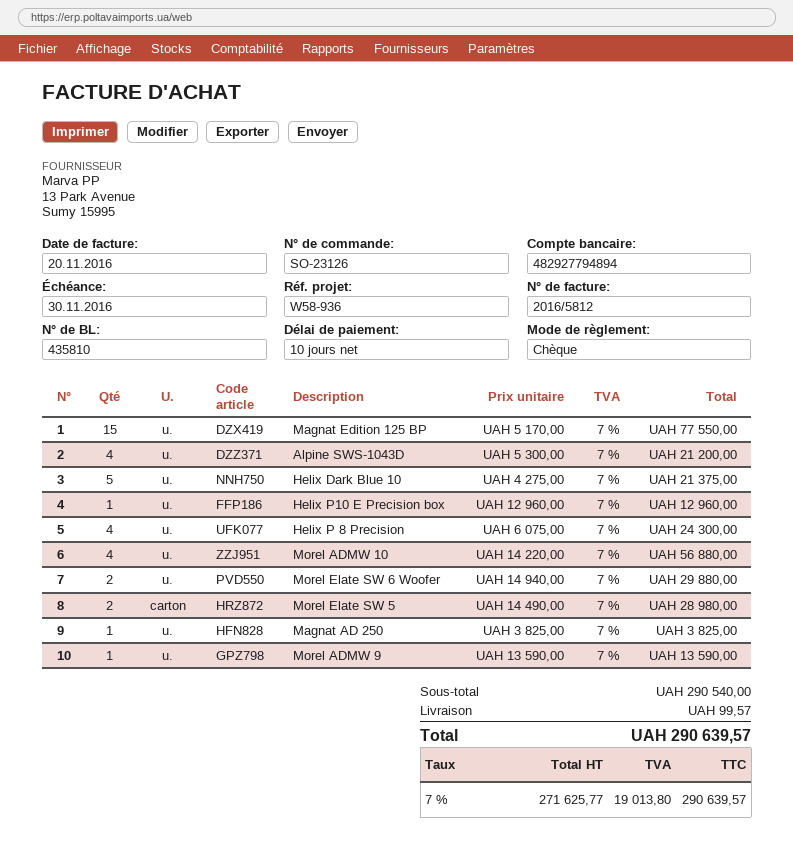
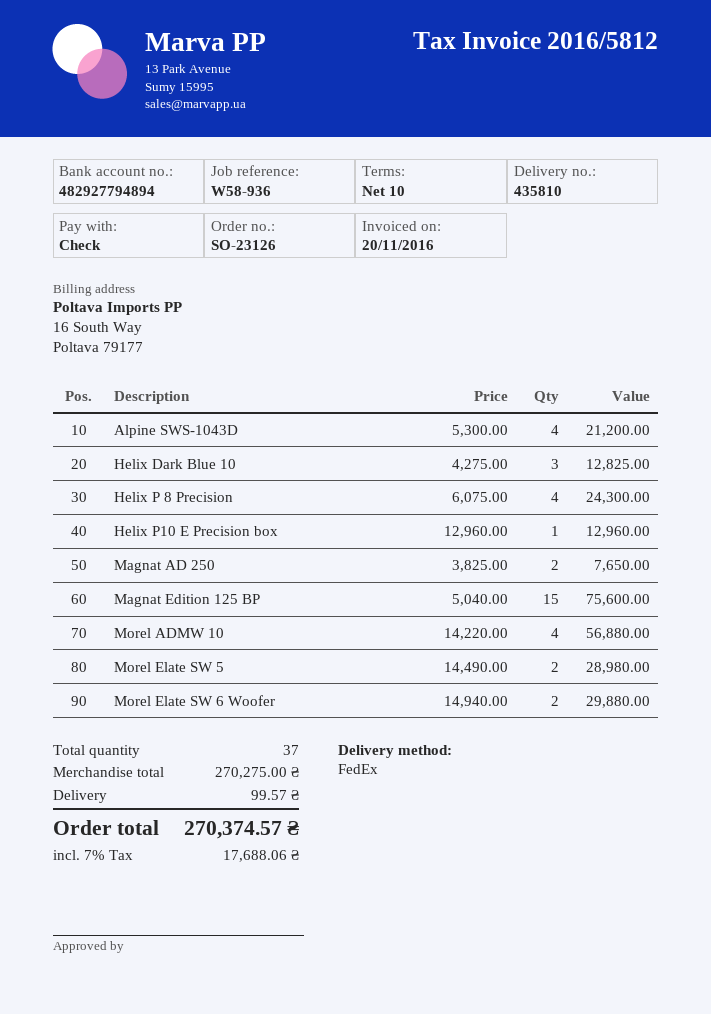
Magnat Edition 125 BP: 15 x 5170.00 = 77550.00 -> 15 x 5040.00 = 75600.00
Helix Dark Blue 10: 5 x 4275.00 = 21375.00 -> 3 x 4275.00 = 12825.00
Magnat AD 250: 1 x 3825.00 = 3825.00 -> 2 x 3825.00 = 7650.00
Morel ADMW 9: 1 x 13590.00 = 13590.00 -> none
subtotal: 290540.00 -> 270275.00
tax: 7% = 19013.80 -> 7% = 17688.06
total: 290639.57 -> 270374.57

